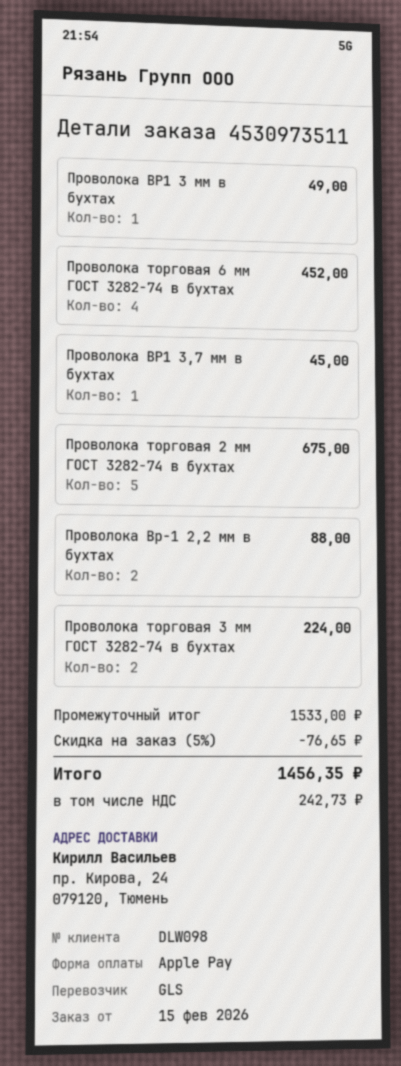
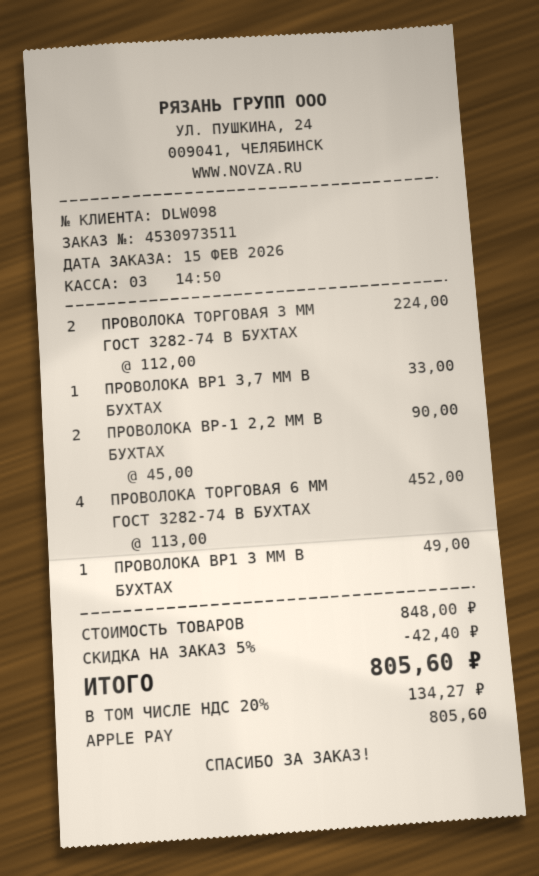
Проволока ВР1 3,7 мм в бухтах: 1 for 45.00 -> 1 for 33.00
Проволока торговая 2 мм ГОСТ 3282-74 в бухтах: 5 for 675.00 -> none
Проволока Вр-1 2,2 мм в бухтах: 2 for 88.00 -> 2 for 90.00
subtotal: 1533.00 -> 848.00
discount: 5% = 76.65 -> 5% = 42.40
tax: 242.73 -> 134.27
total: 1456.35 -> 805.60

